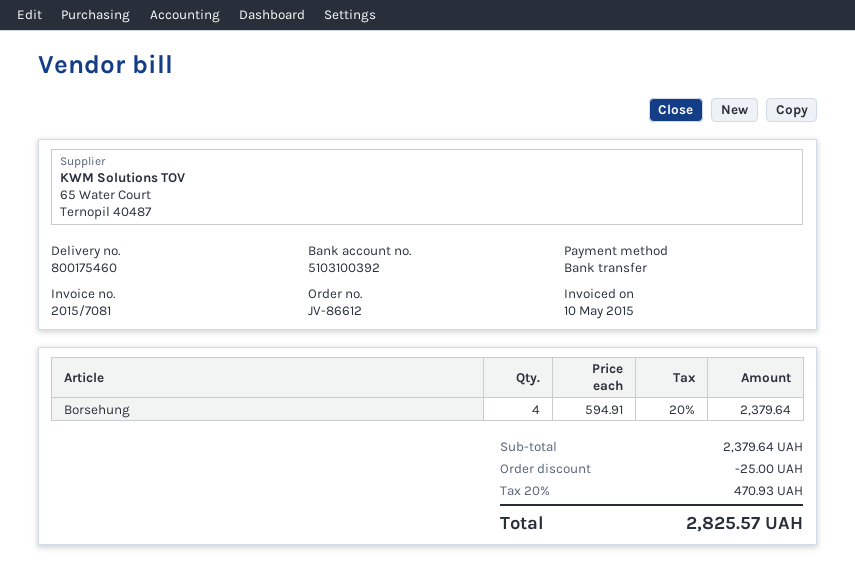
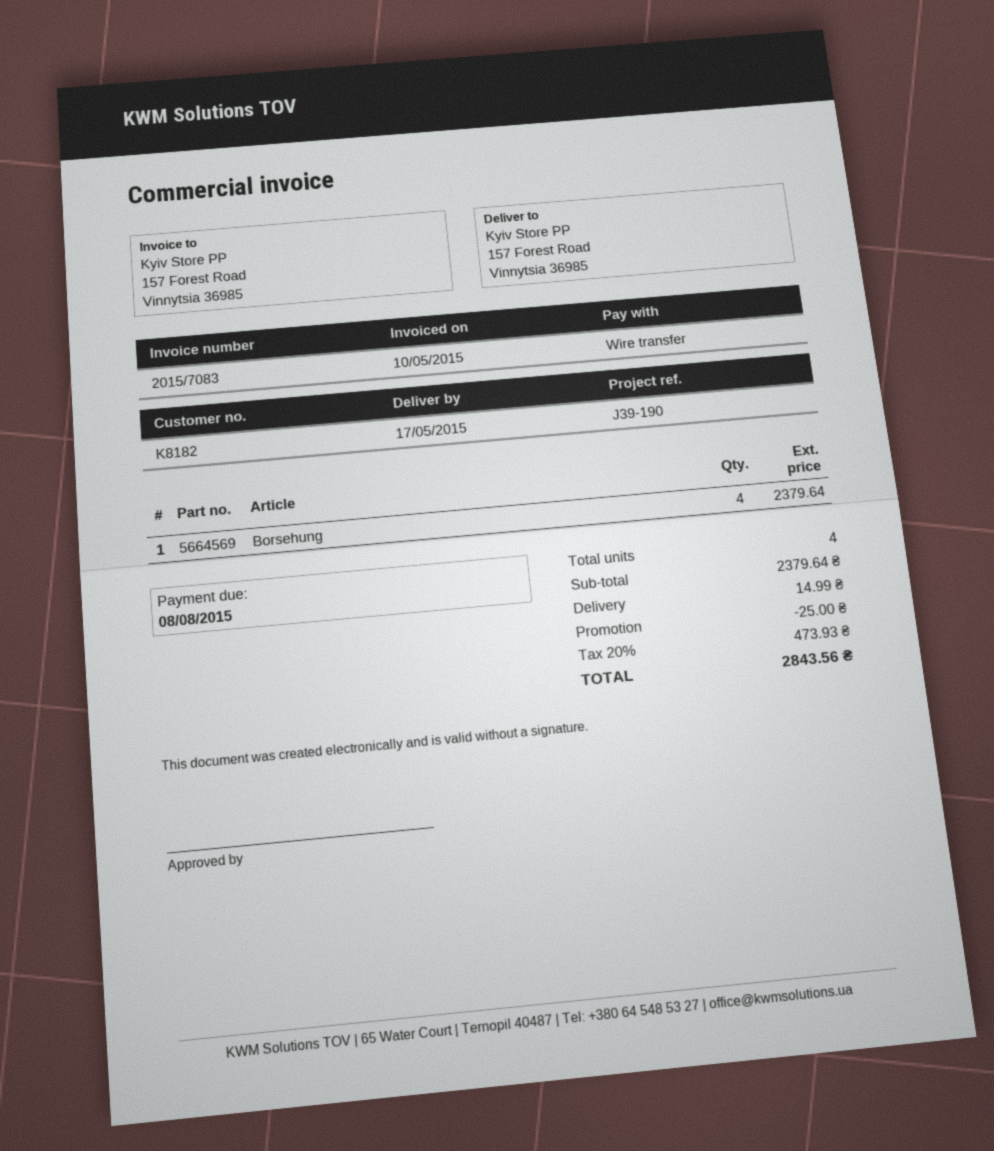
invoice number: 2015/7081 -> 2015/7083
shipping: none -> 14.99
tax: 20% = 470.93 -> 20% = 473.93
total: 2825.57 -> 2843.56

